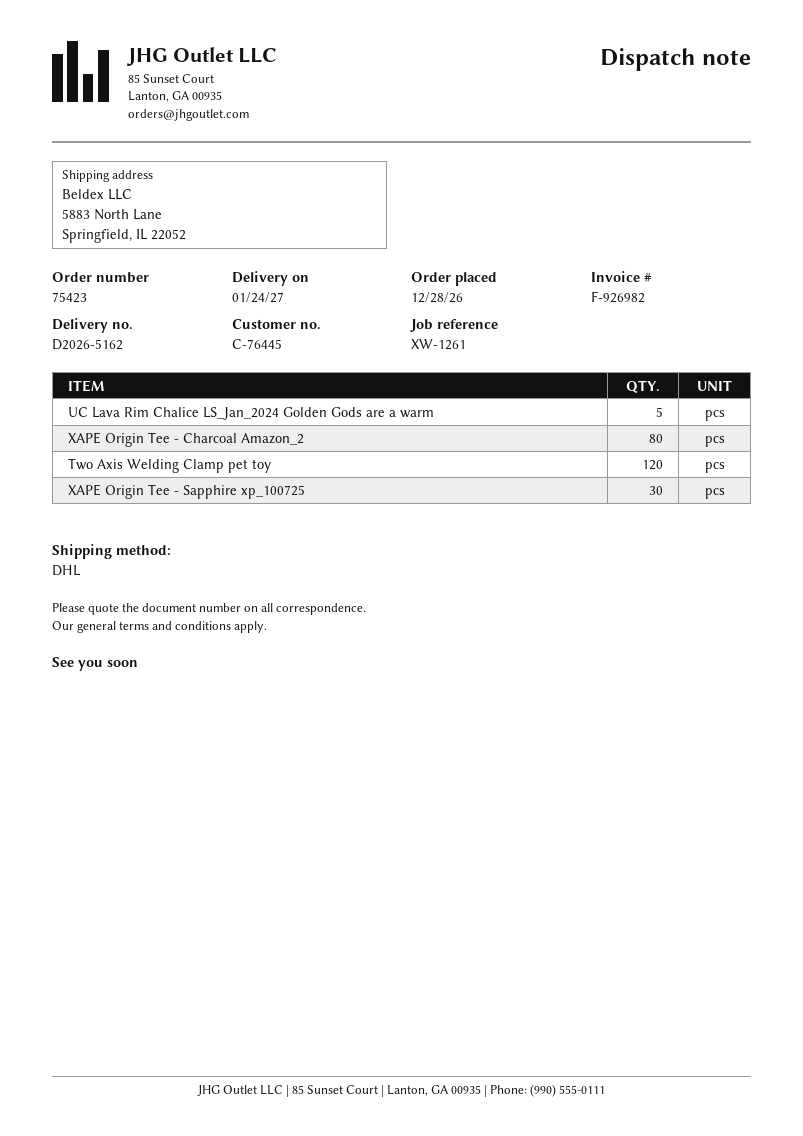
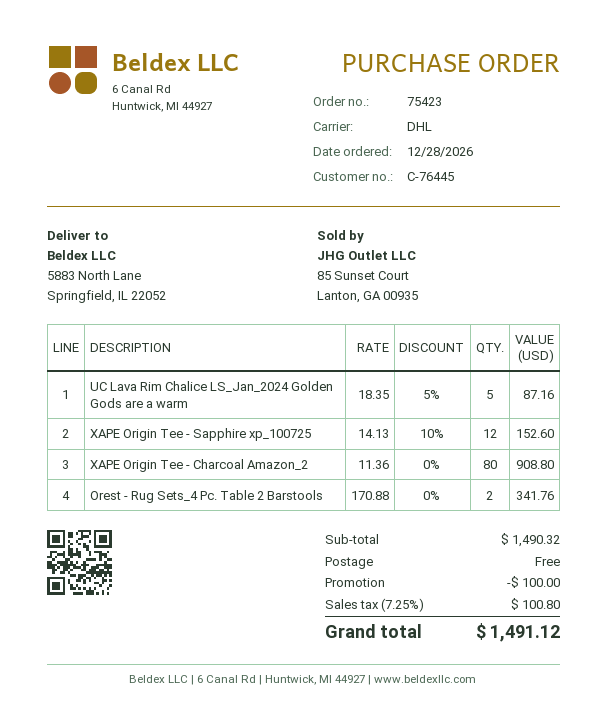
Two Axis Welding Clamp pet toy: 120 -> none
XAPE Origin Tee - Sapphire xp_100725: 30 -> 12
Orest - Rug Sets_4 Pc. Table 2 Barstools: none -> 2

